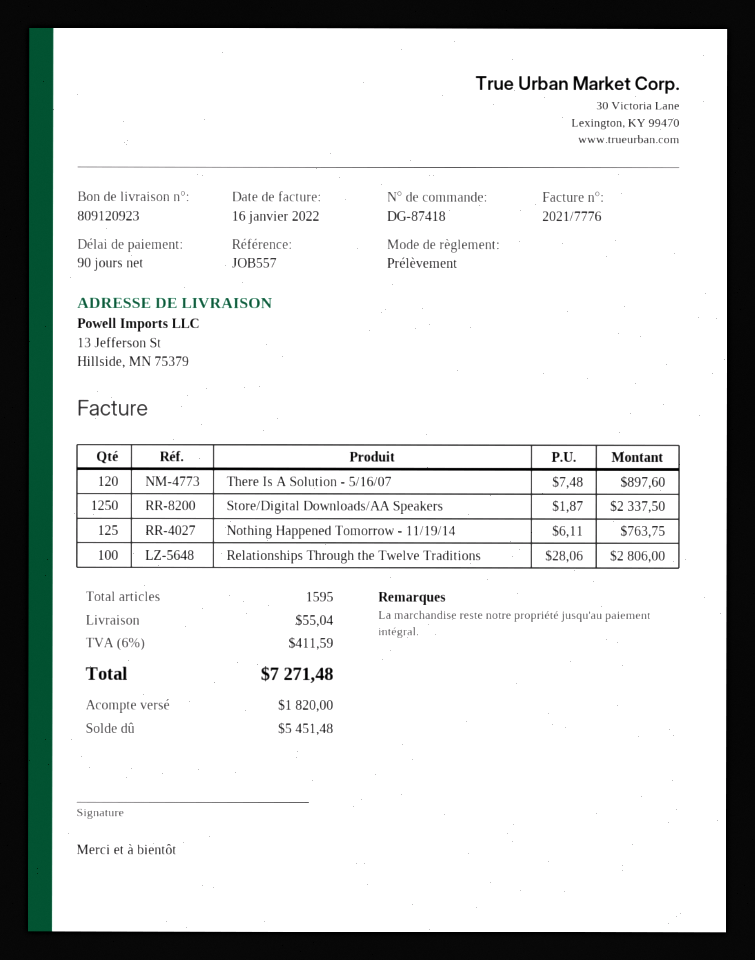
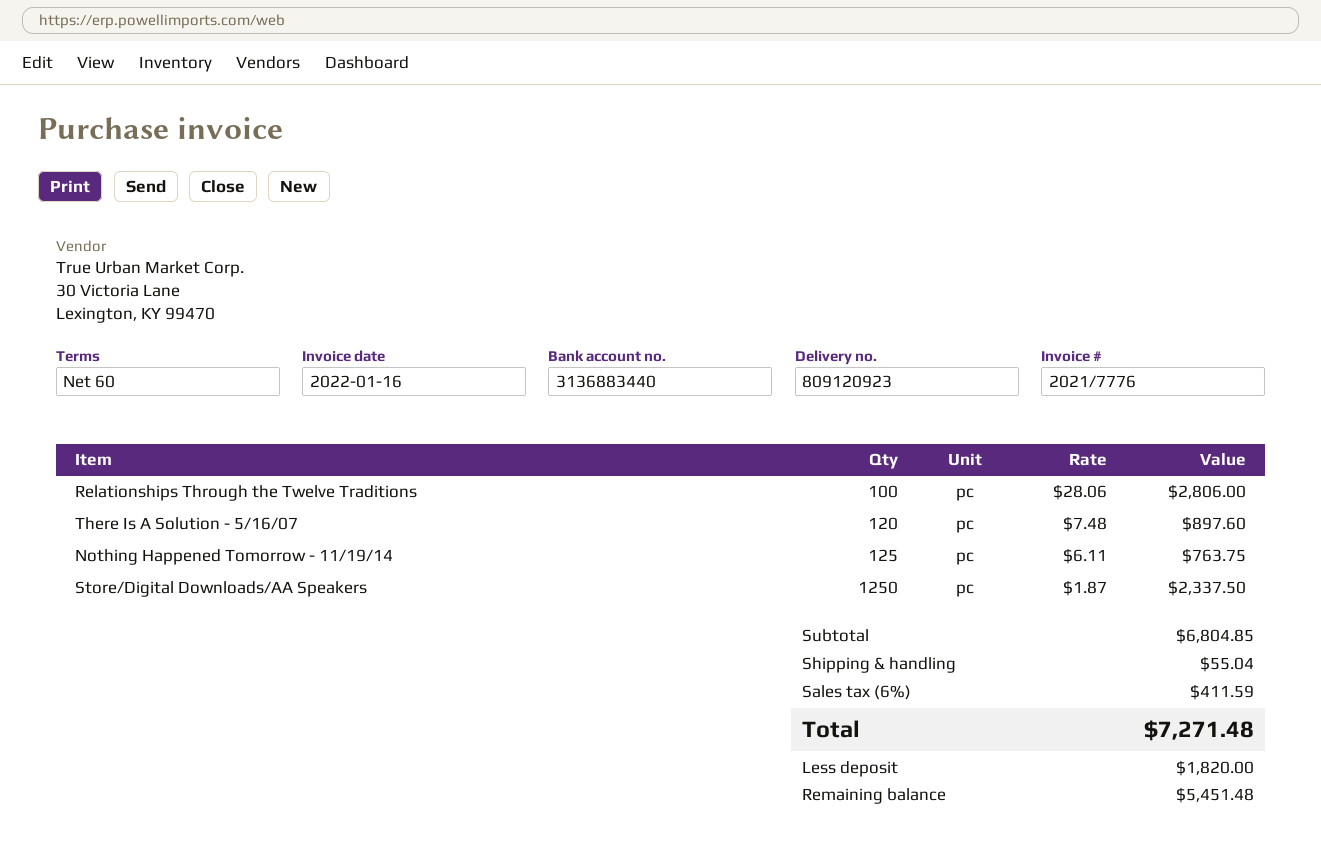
payment terms: 90 days -> 60 days

